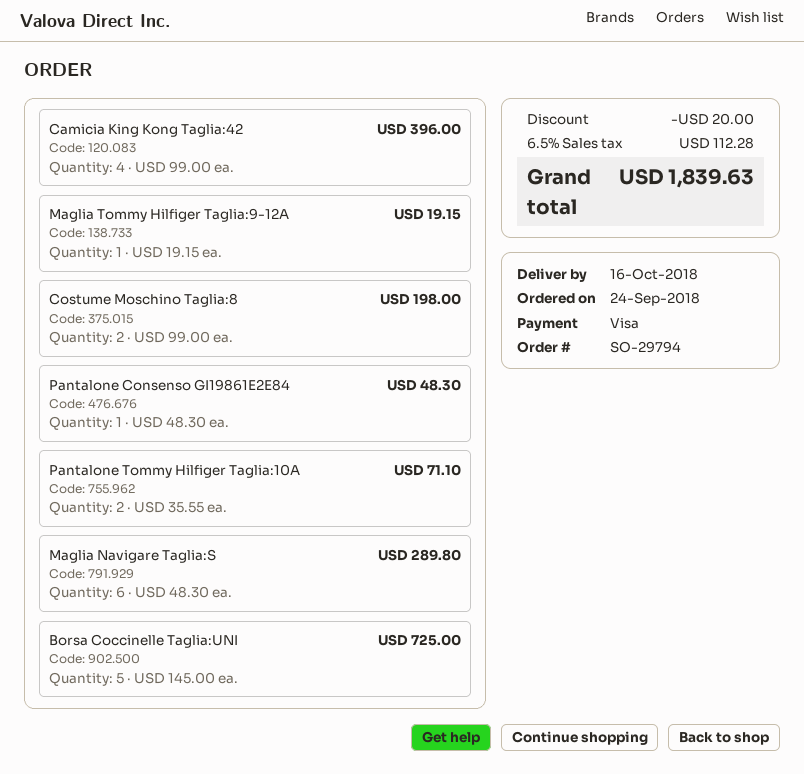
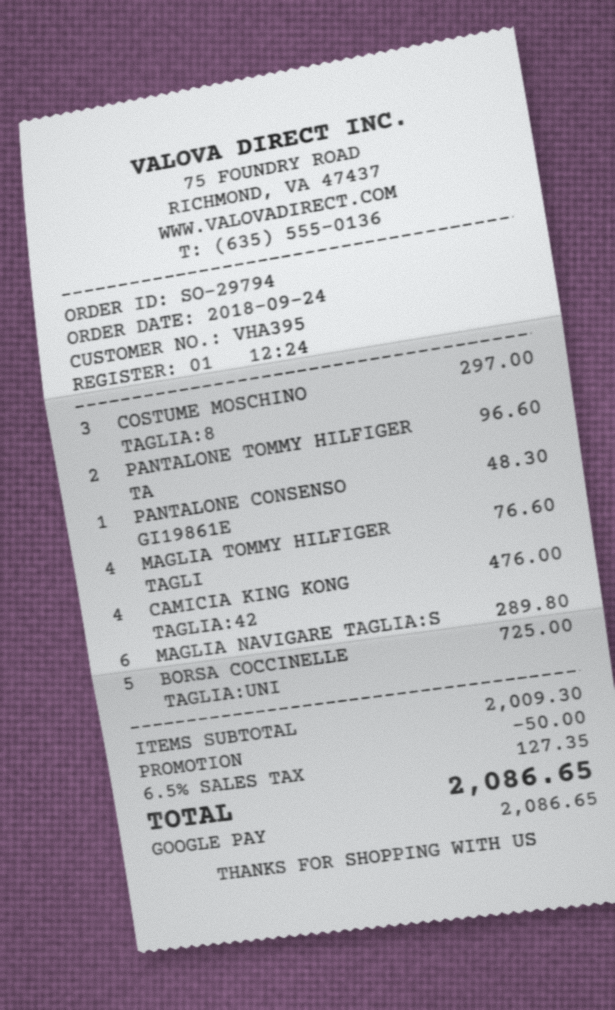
payment method: Visa -> Google Pay
Camicia King Kong Taglia:42: 4 for 396.00 -> 4 for 476.00
Maglia Tommy Hilfiger Taglia:9-12A: 1 for 19.15 -> 4 for 76.60
Costume Moschino Taglia:8: 2 for 198.00 -> 3 for 297.00
Pantalone Tommy Hilfiger Taglia:10A: 2 for 71.10 -> 2 for 96.60
discount: 20.00 -> 50.00
tax: 6.5% = 112.28 -> 6.5% = 127.35
total: 1839.63 -> 2086.65

